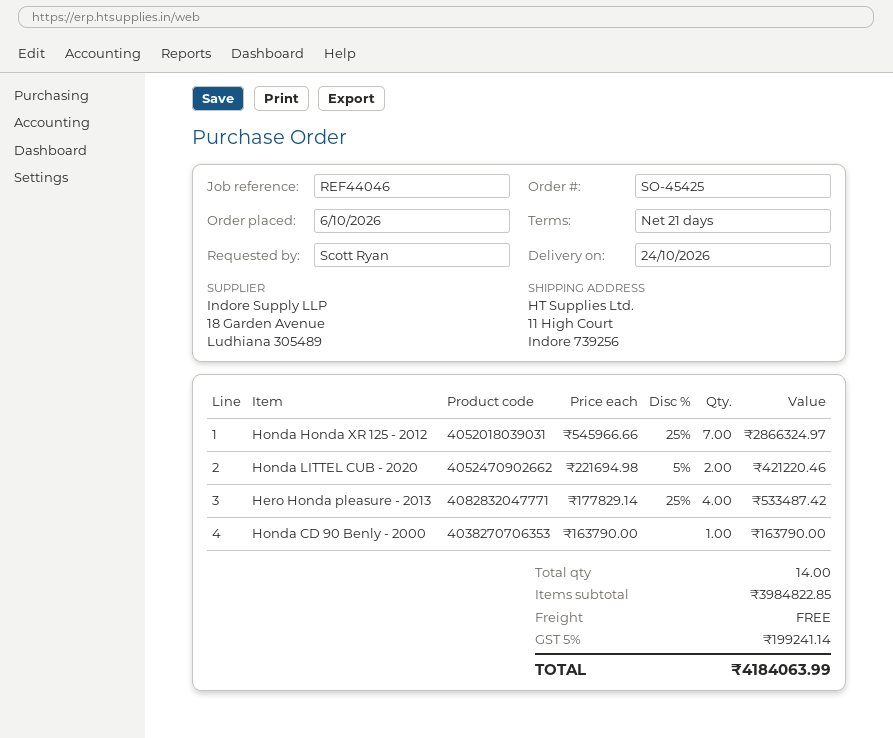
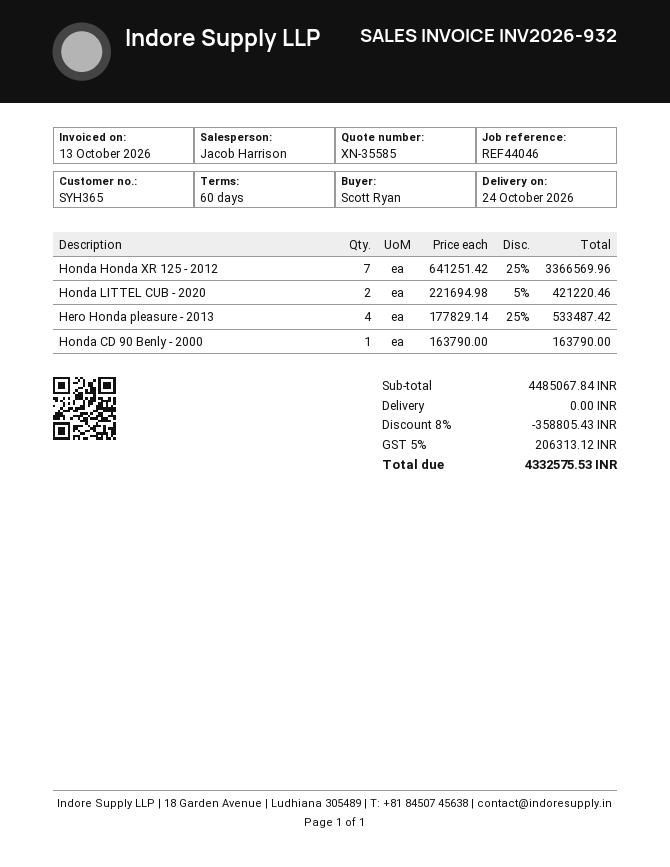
payment terms: 21 days -> 60 days
Honda Honda XR 125 - 2012: 7 x 545966.66 - 25% = 2866324.97 -> 7 x 641251.42 - 25% = 3366569.96
subtotal: 3984822.85 -> 4485067.84
discount: none -> 8% = 358805.43
tax: 5% = 199241.14 -> 5% = 206313.12
total: 4184063.99 -> 4332575.53

